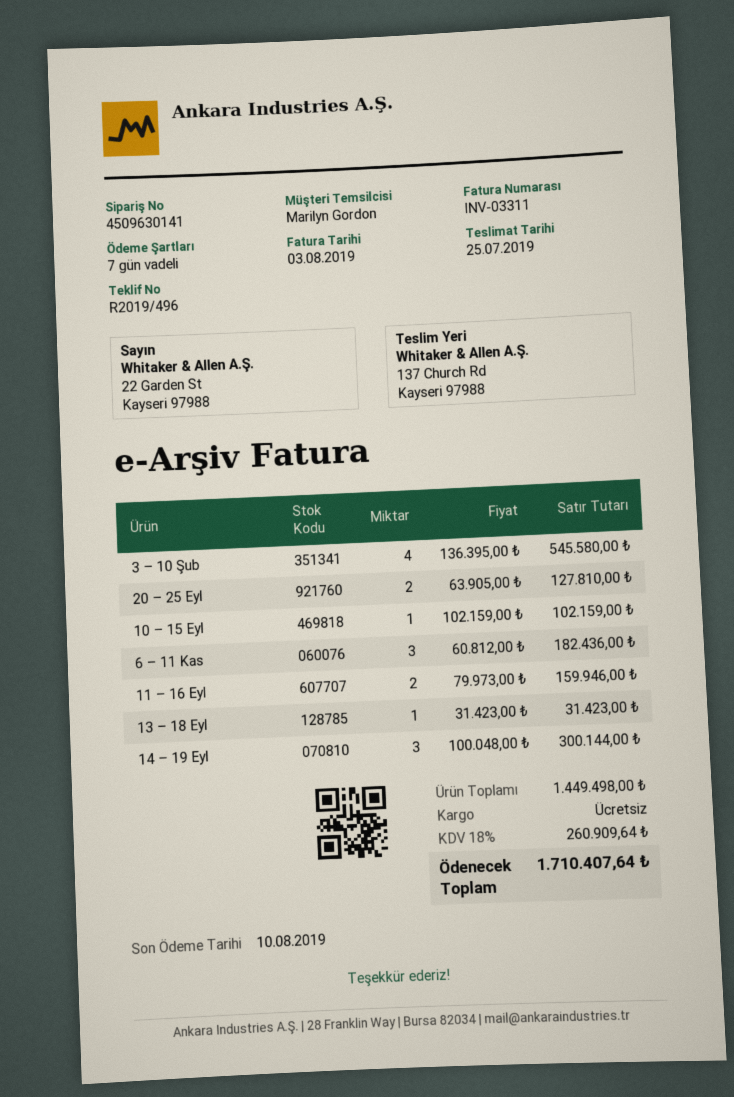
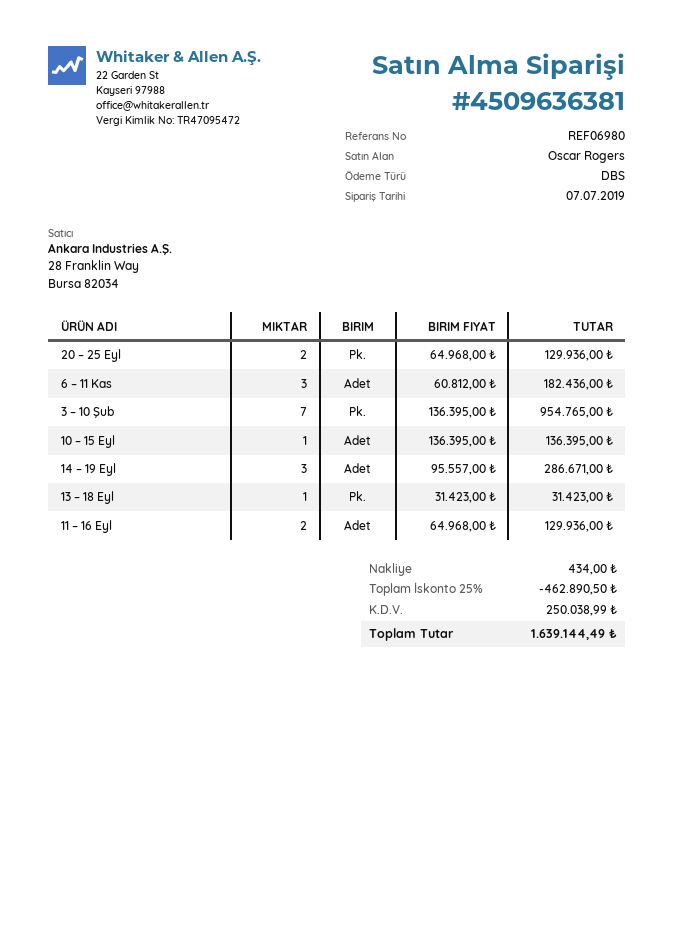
order number: 4509630141 -> 4509636381
3 – 10 Şub: 4 x 136395.00 = 545580.00 -> 7 x 136395.00 = 954765.00
20 – 25 Eyl: 2 x 63905.00 = 127810.00 -> 2 x 64968.00 = 129936.00
10 – 15 Eyl: 1 x 102159.00 = 102159.00 -> 1 x 136395.00 = 136395.00
11 – 16 Eyl: 2 x 79973.00 = 159946.00 -> 2 x 64968.00 = 129936.00
14 – 19 Eyl: 3 x 100048.00 = 300144.00 -> 3 x 95557.00 = 286671.00
discount: none -> 25% = 462890.50
shipping: 0.00 -> 434.00
tax: 260909.64 -> 250038.99
total: 1710407.64 -> 1639144.49

